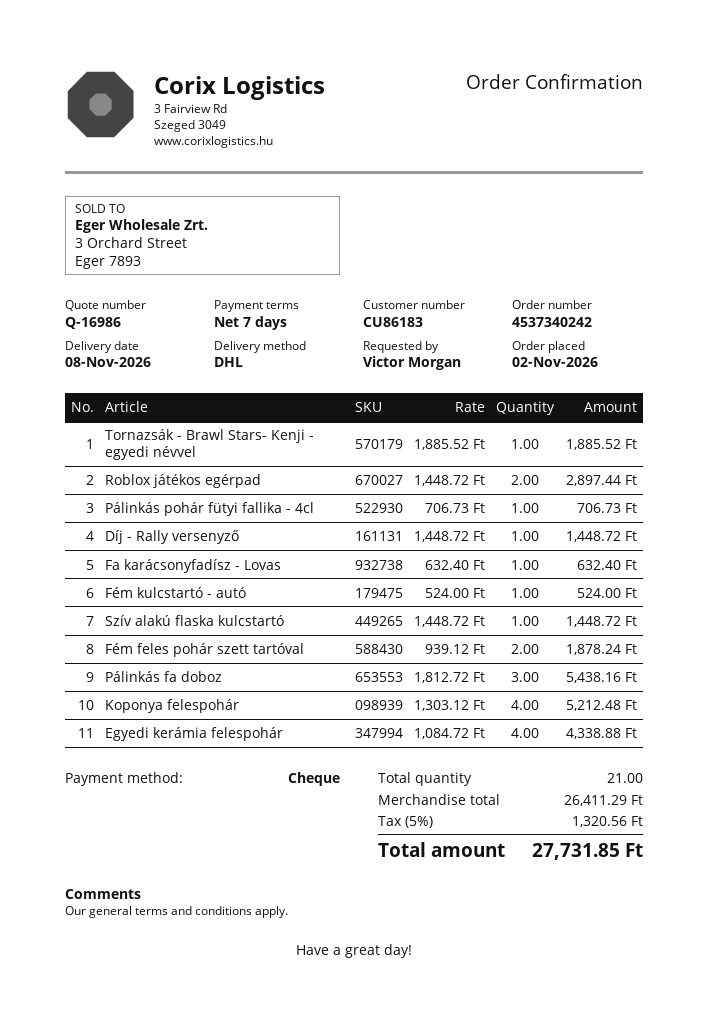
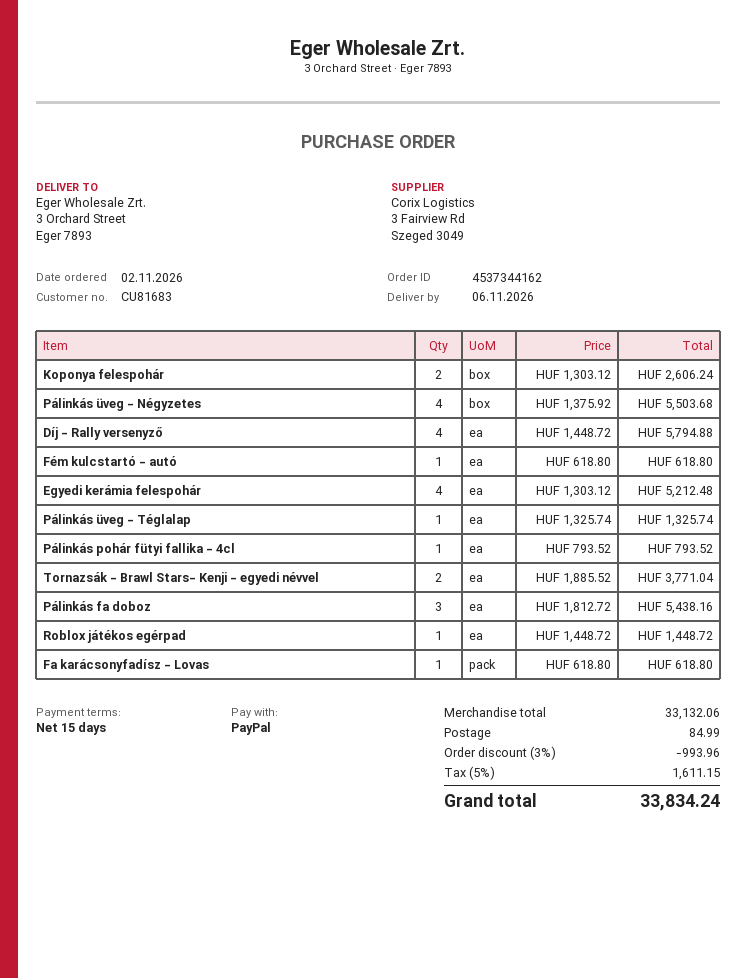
order number: 4537340242 -> 4537344162
delivery date: 2026-11-08 -> 2026-11-06
payment terms: 7 days -> 15 days
customer number: CU86183 -> CU81683
payment method: cheque -> PayPal
Tornazsák - Brawl Stars- Kenji - egyedi névvel: 1 x 1885.52 = 1885.52 -> 2 x 1885.52 = 3771.04
Roblox játékos egérpad: 2 x 1448.72 = 2897.44 -> 1 x 1448.72 = 1448.72
Pálinkás pohár fütyi fallika - 4cl: 1 x 706.73 = 706.73 -> 1 x 793.52 = 793.52
Díj - Rally versenyző: 1 x 1448.72 = 1448.72 -> 4 x 1448.72 = 5794.88
Fa karácsonyfadísz - Lovas: 1 x 632.40 = 632.40 -> 1 x 618.80 = 618.80
Fém kulcstartó - autó: 1 x 524.00 = 524.00 -> 1 x 618.80 = 618.80
Szív alakú flaska kulcstartó: 1 x 1448.72 = 1448.72 -> none
Fém feles pohár szett tartóval: 2 x 939.12 = 1878.24 -> none
Koponya felespohár: 4 x 1303.12 = 5212.48 -> 2 x 1303.12 = 2606.24
Egyedi kerámia felespohár: 4 x 1084.72 = 4338.88 -> 4 x 1303.12 = 5212.48
Pálinkás üveg - Négyzetes: none -> 4 x 1375.92 = 5503.68
Pálinkás üveg - Téglalap: none -> 1 x 1325.74 = 1325.74
subtotal: 26411.29 -> 33132.06
discount: none -> 3% = 993.96
shipping: none -> 84.99
tax: 5% = 1320.56 -> 5% = 1611.15
total: 27731.85 -> 33834.24

